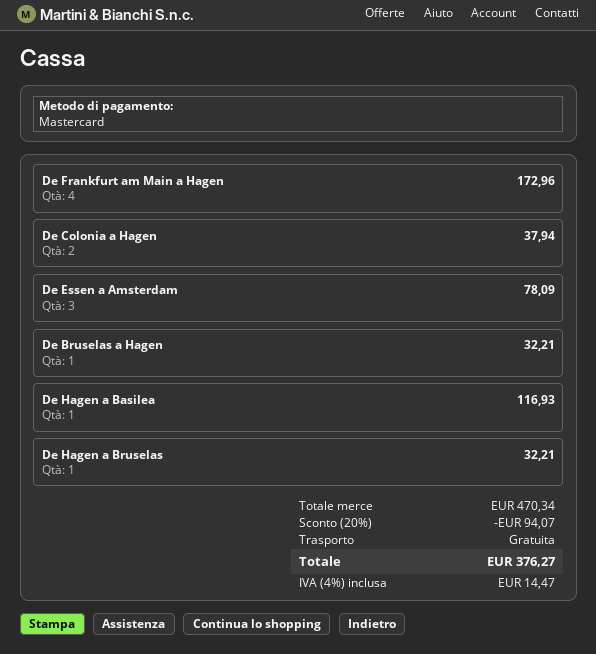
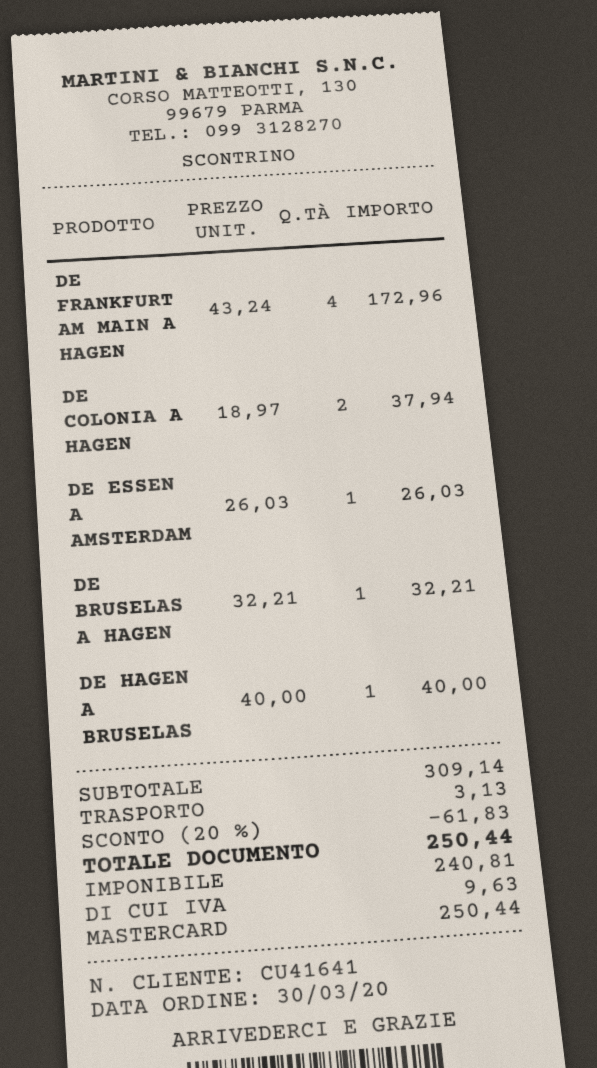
De Essen a Amsterdam: 3 for 78.09 -> 1 for 26.03
De Hagen a Basilea: 1 for 116.93 -> none
De Hagen a Bruselas: 1 for 32.21 -> 1 for 40.00
subtotal: 470.34 -> 309.14
discount: 20% = 94.07 -> 20% = 61.83
shipping: 0.00 -> 3.13
tax: 14.47 -> 9.63
total: 376.27 -> 250.44

